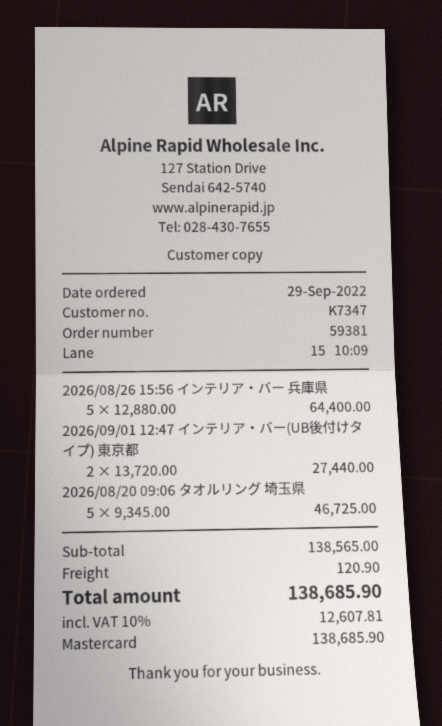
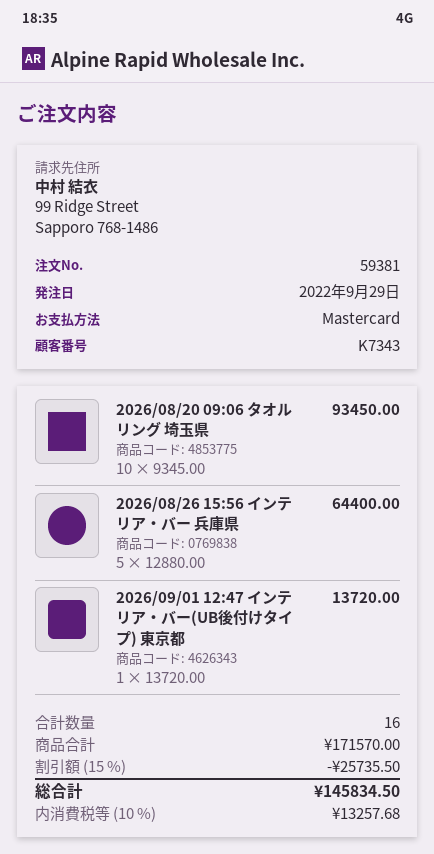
customer number: K7347 -> K7343
2026/09/01 12:47 インテリア・バー(UB後付けタイプ) 東京都: 2 x 13720.00 = 27440.00 -> 1 x 13720.00 = 13720.00
2026/08/20 09:06 タオルリング 埼玉県: 5 x 9345.00 = 46725.00 -> 10 x 9345.00 = 93450.00
subtotal: 138565.00 -> 171570.00
discount: none -> 15% = 25735.50
shipping: 120.90 -> none
tax: 10% = 12607.81 -> 10% = 13257.68
total: 138685.90 -> 145834.50

